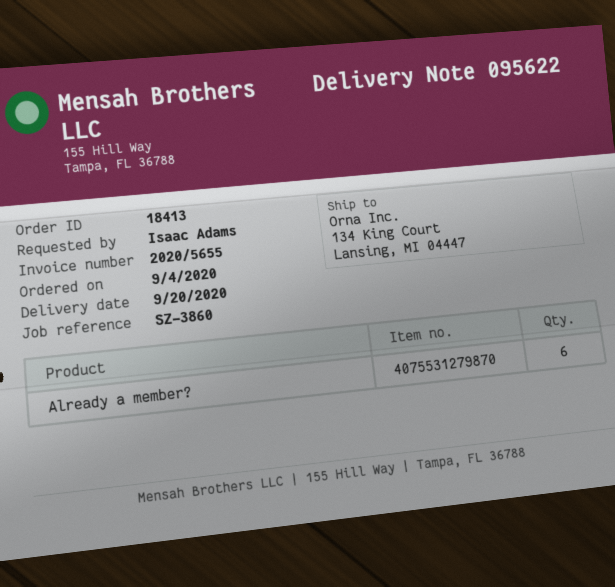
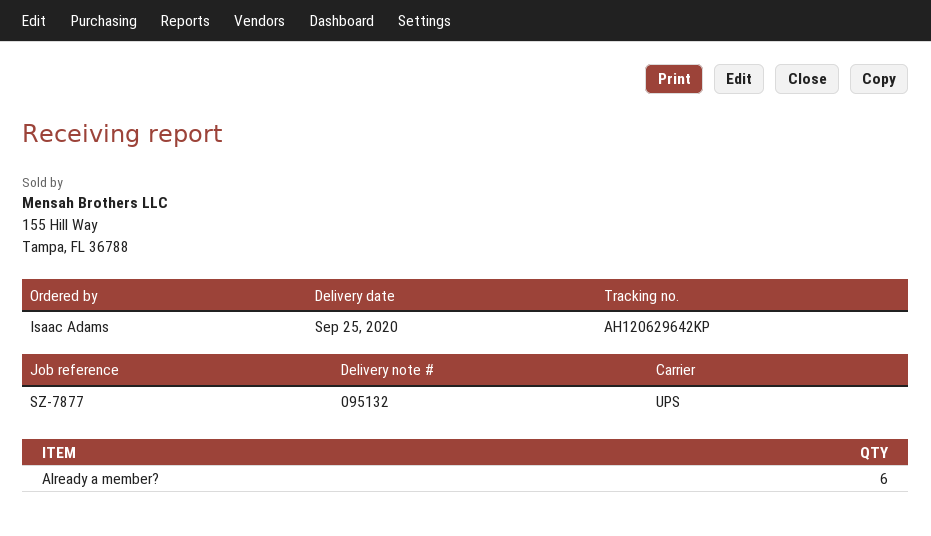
delivery note number: 095622 -> 095132
delivery date: 2020-09-20 -> 2020-09-25
reference: SZ-3860 -> SZ-7877

